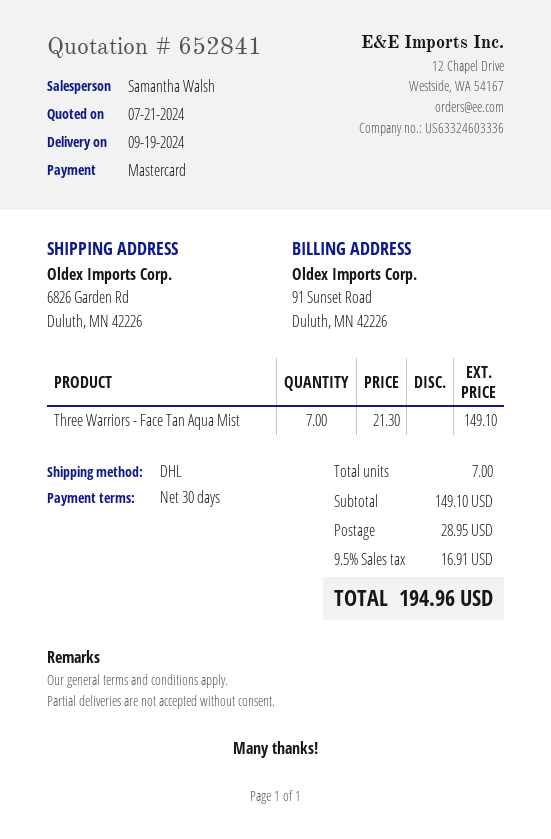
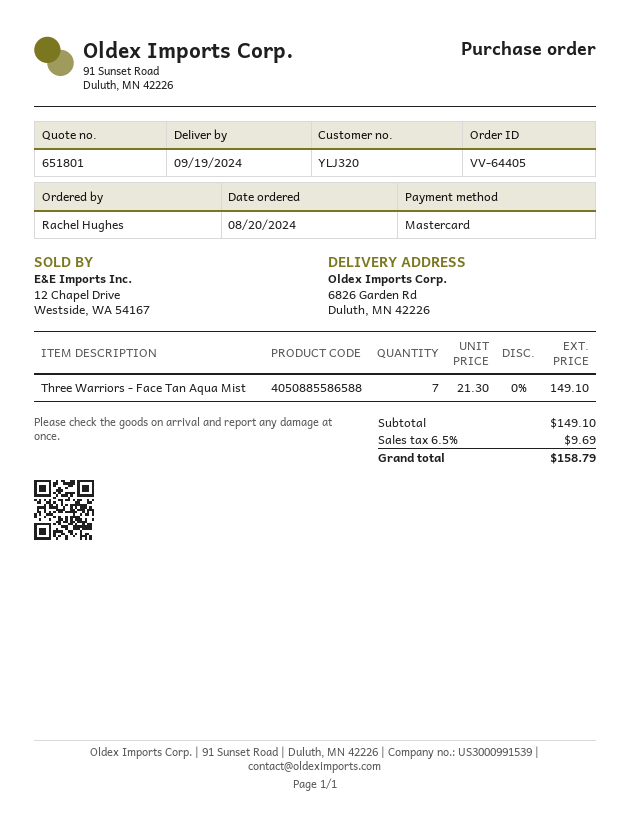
quote number: 652841 -> 651801
shipping: 28.95 -> none
tax: 9.5% = 16.91 -> 6.5% = 9.69
total: 194.96 -> 158.79

